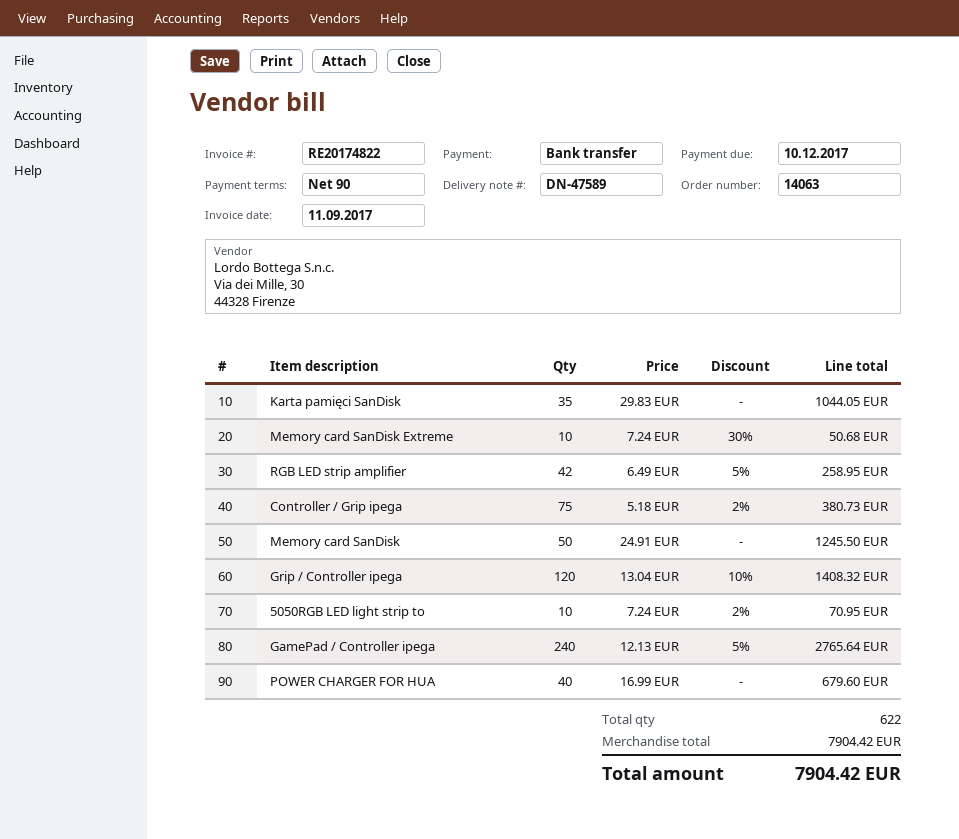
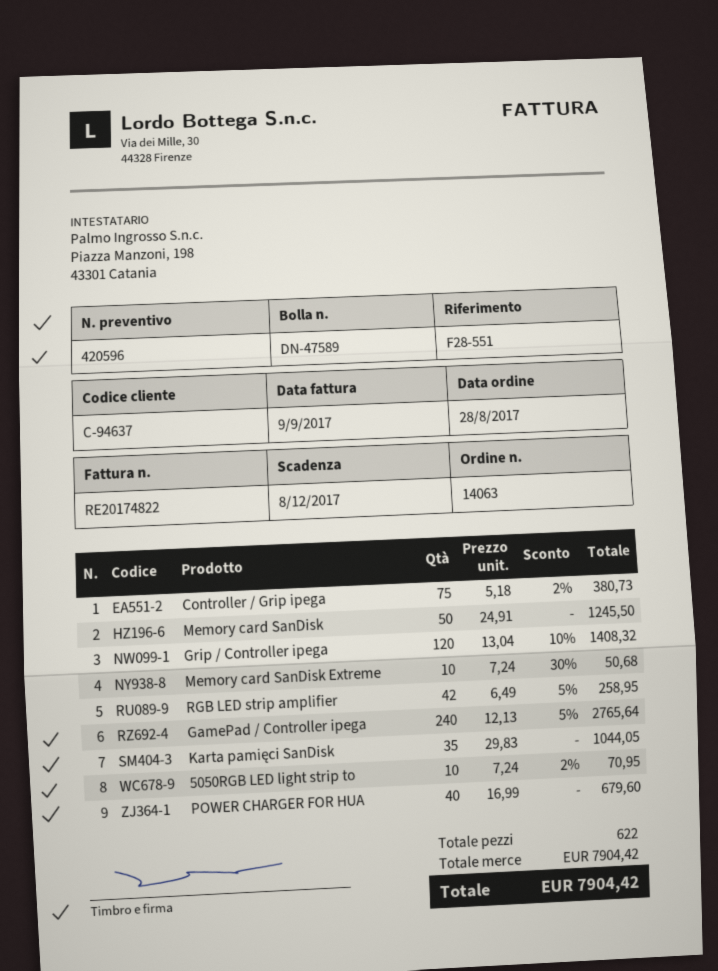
invoice date: 2017-09-11 -> 2017-09-09
due date: 2017-12-10 -> 2017-12-08

